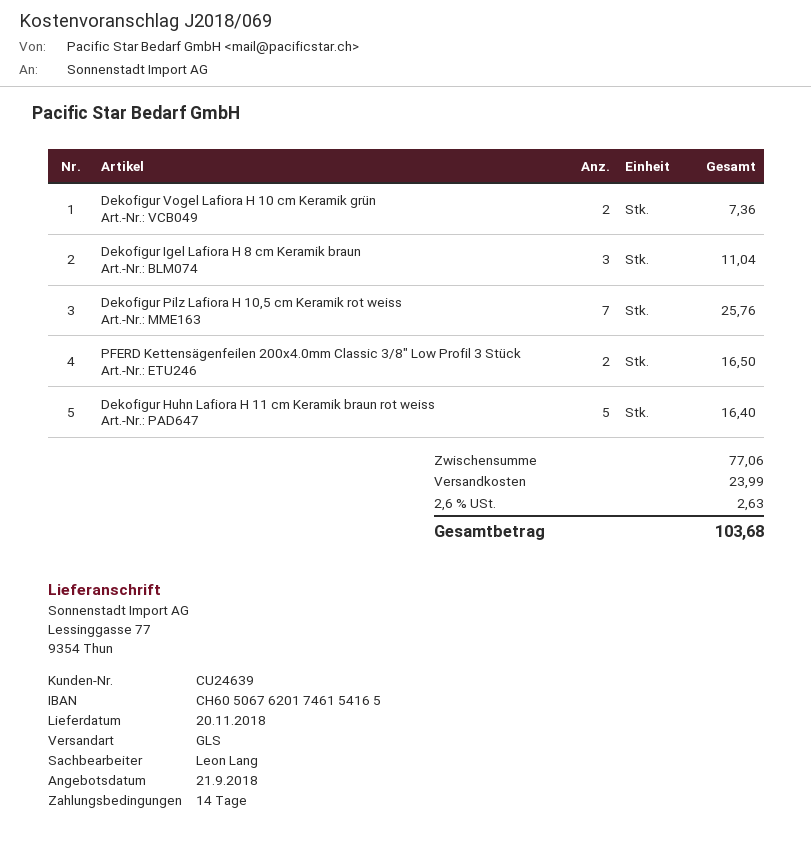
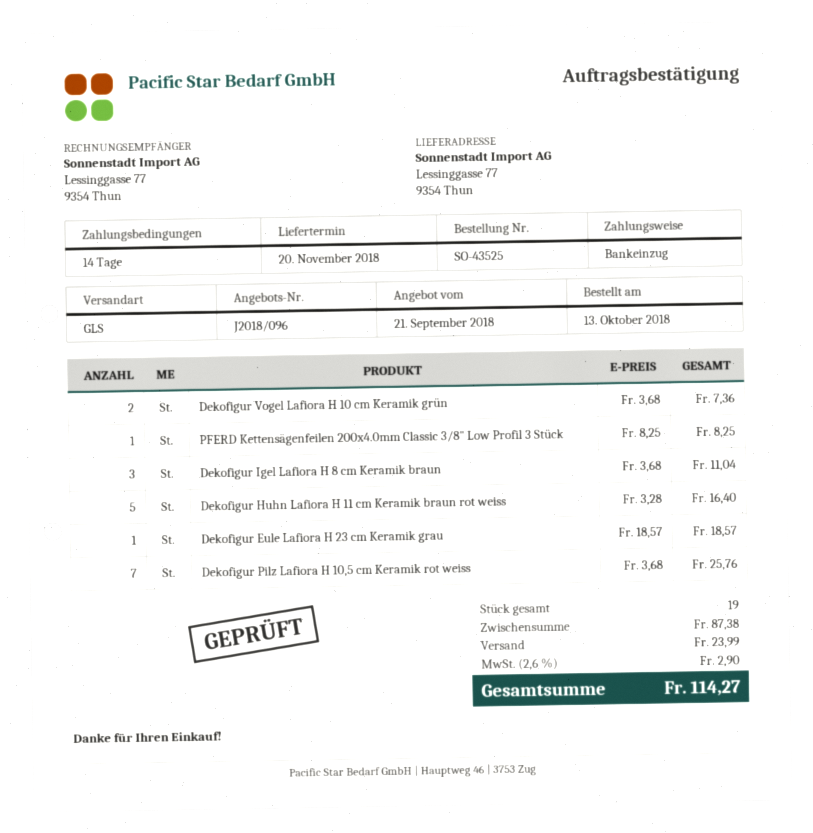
quote number: J2018/069 -> J2018/096
PFERD Kettensägenfeilen 200x4.0mm Classic 3/8" Low Profil 3 Stück: 2 for 16.50 -> 1 for 8.25
Dekofigur Eule Lafiora H 23 cm Keramik grau: none -> 1 for 18.57
subtotal: 77.06 -> 87.38
tax: 2.6% = 2.63 -> 2.6% = 2.90
total: 103.68 -> 114.27

